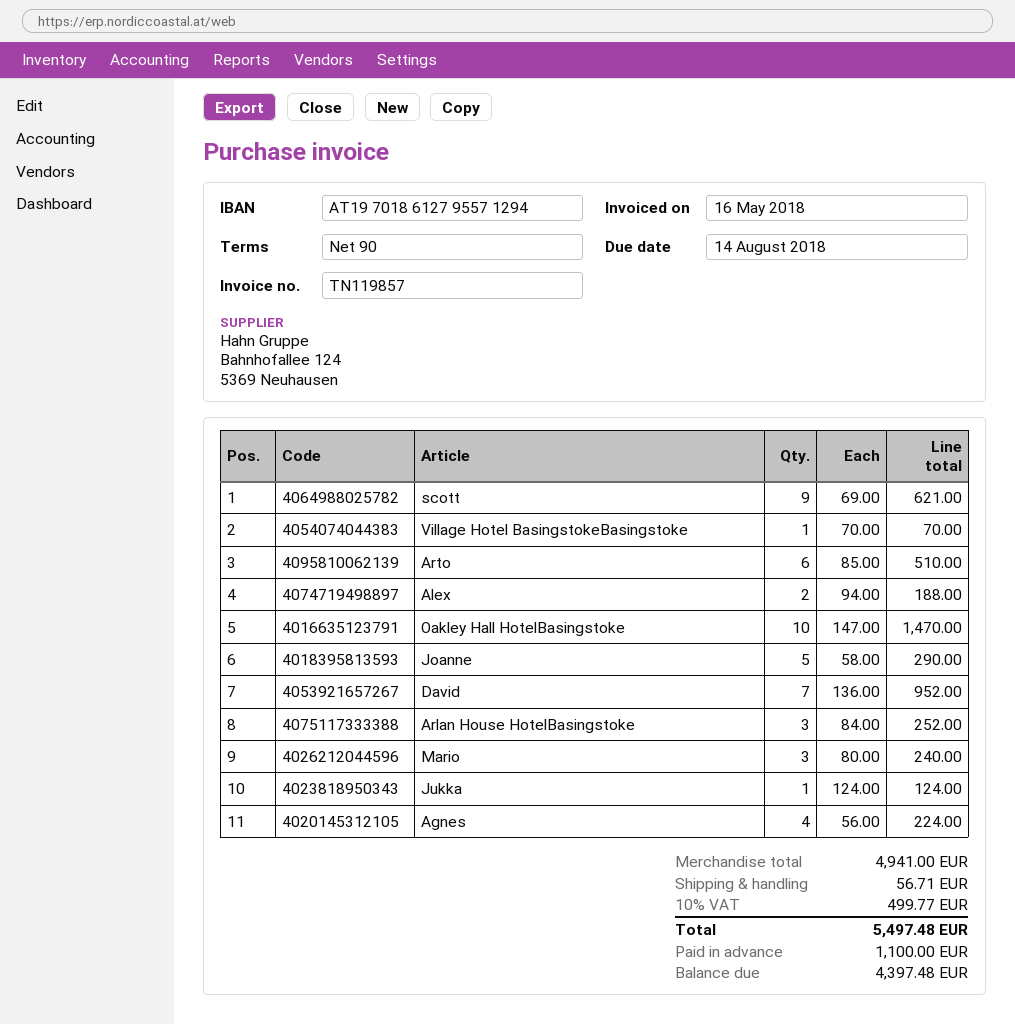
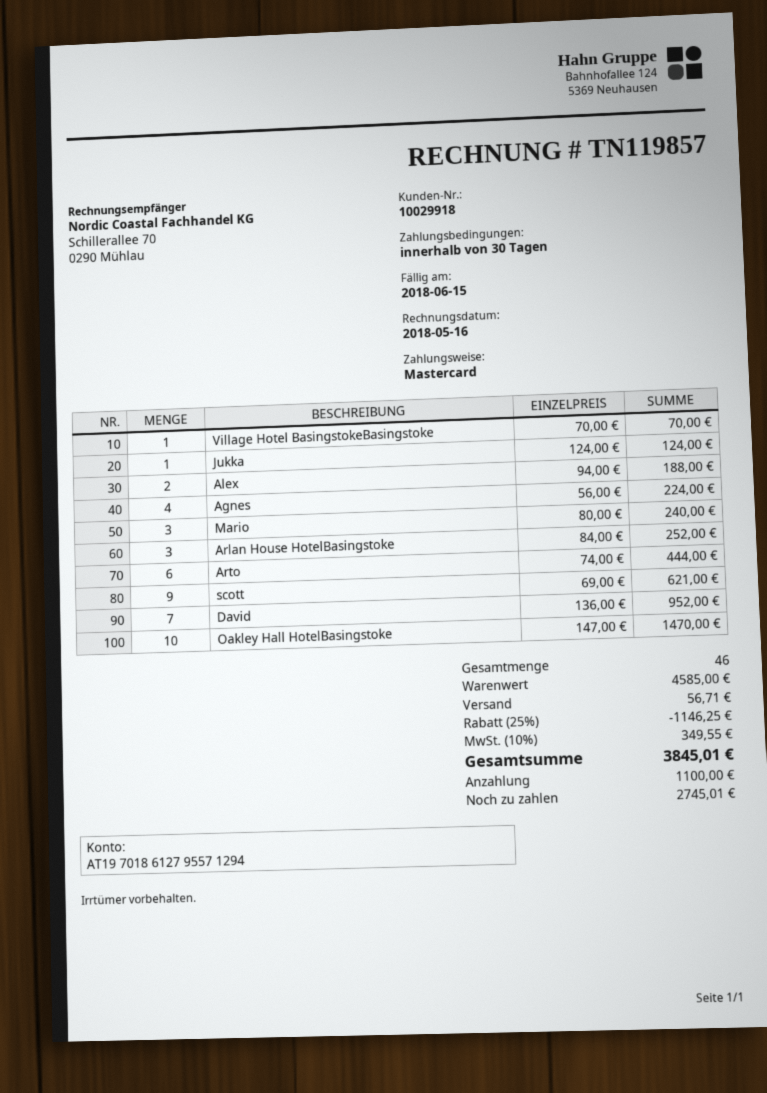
payment terms: 90 days -> 30 days
due date: 2018-08-14 -> 2018-06-15
Arto: 6 x 85.00 = 510.00 -> 6 x 74.00 = 444.00
Joanne: 5 x 58.00 = 290.00 -> none
subtotal: 4941.00 -> 4585.00
discount: none -> 25% = 1146.25
tax: 10% = 499.77 -> 10% = 349.55
total: 5497.48 -> 3845.01
balance: 4397.48 -> 2745.01

